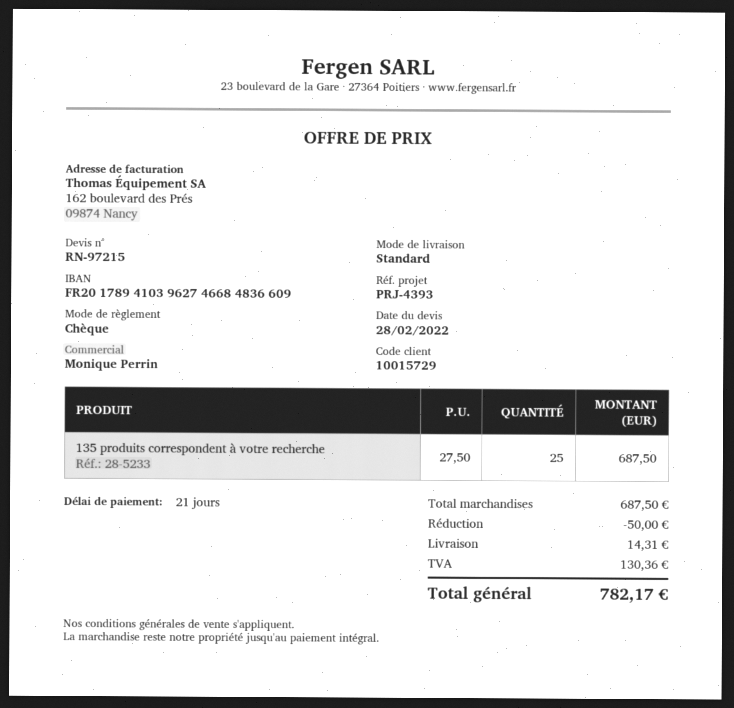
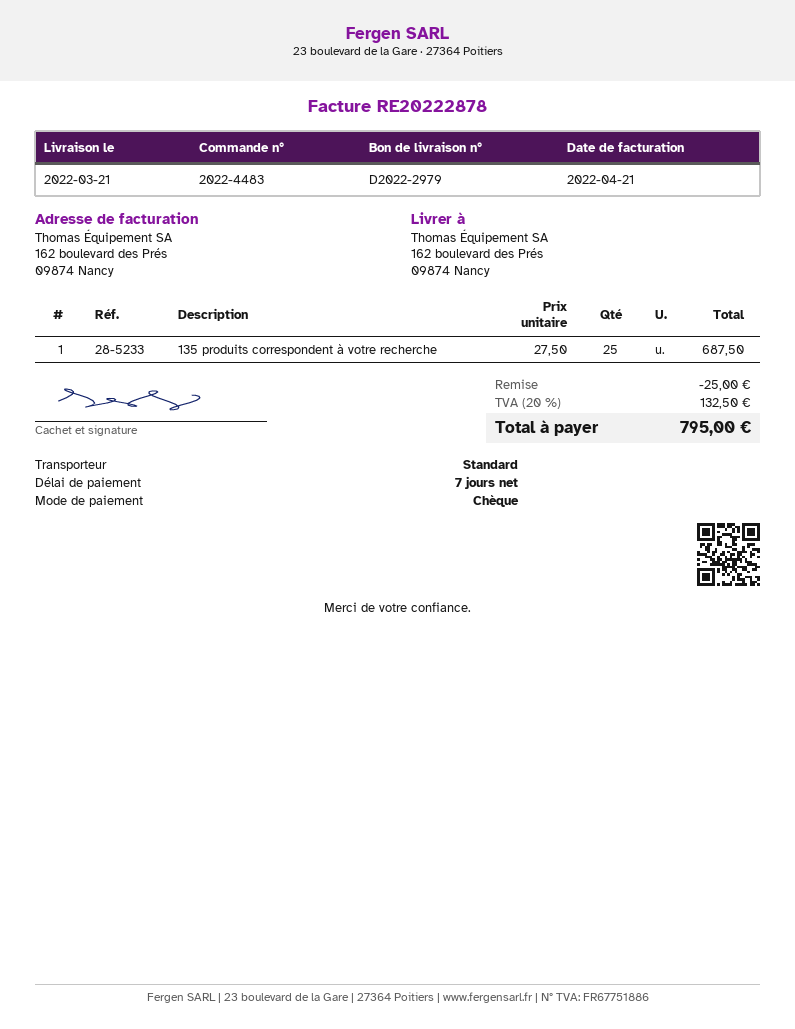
payment terms: 21 days -> 7 days
discount: 50.00 -> 25.00
shipping: 14.31 -> none
tax: 130.36 -> 132.50
total: 782.17 -> 795.00

